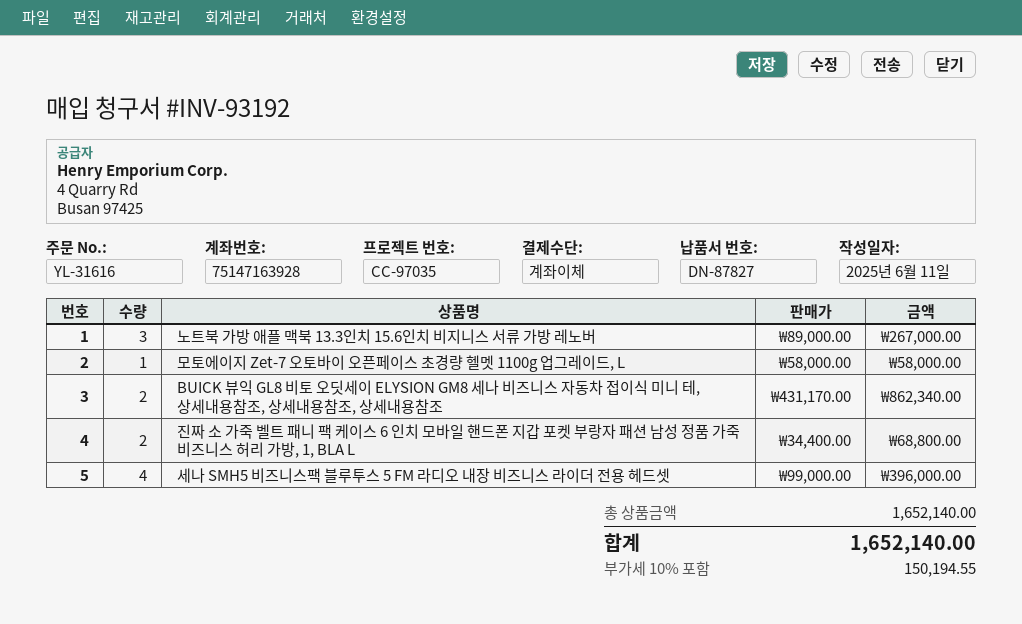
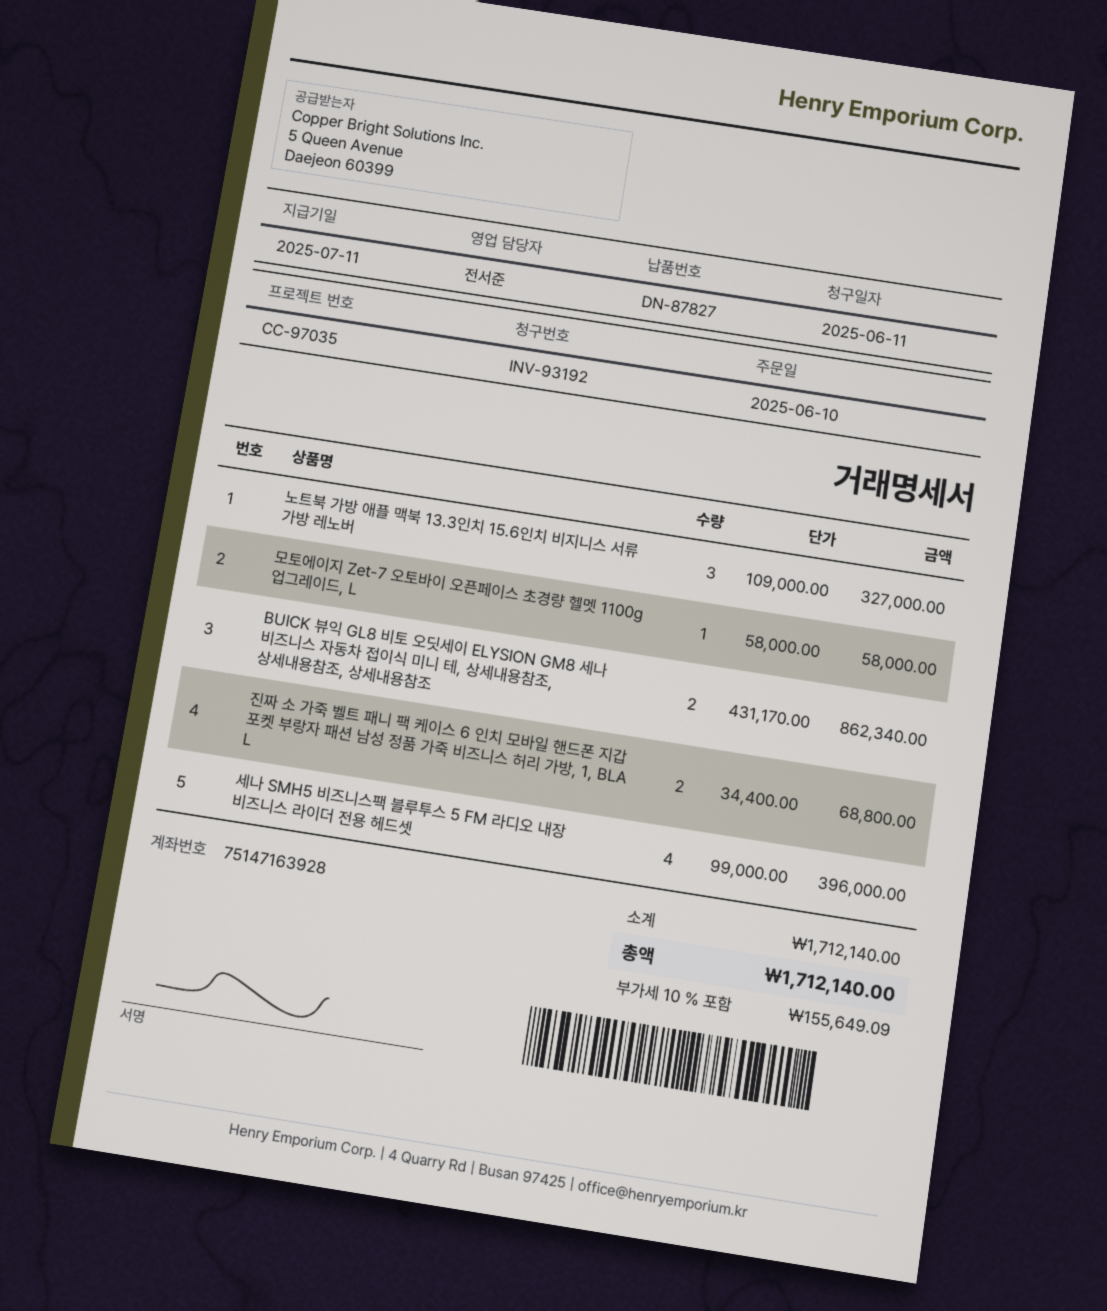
노트북 가방 애플 맥북 13.3인치 15.6인치 비지니스 서류 가방 레노버: 3 x 89000.00 = 267000.00 -> 3 x 109000.00 = 327000.00
subtotal: 1652140.00 -> 1712140.00
tax: 10% = 150194.55 -> 10% = 155649.09
total: 1652140.00 -> 1712140.00

